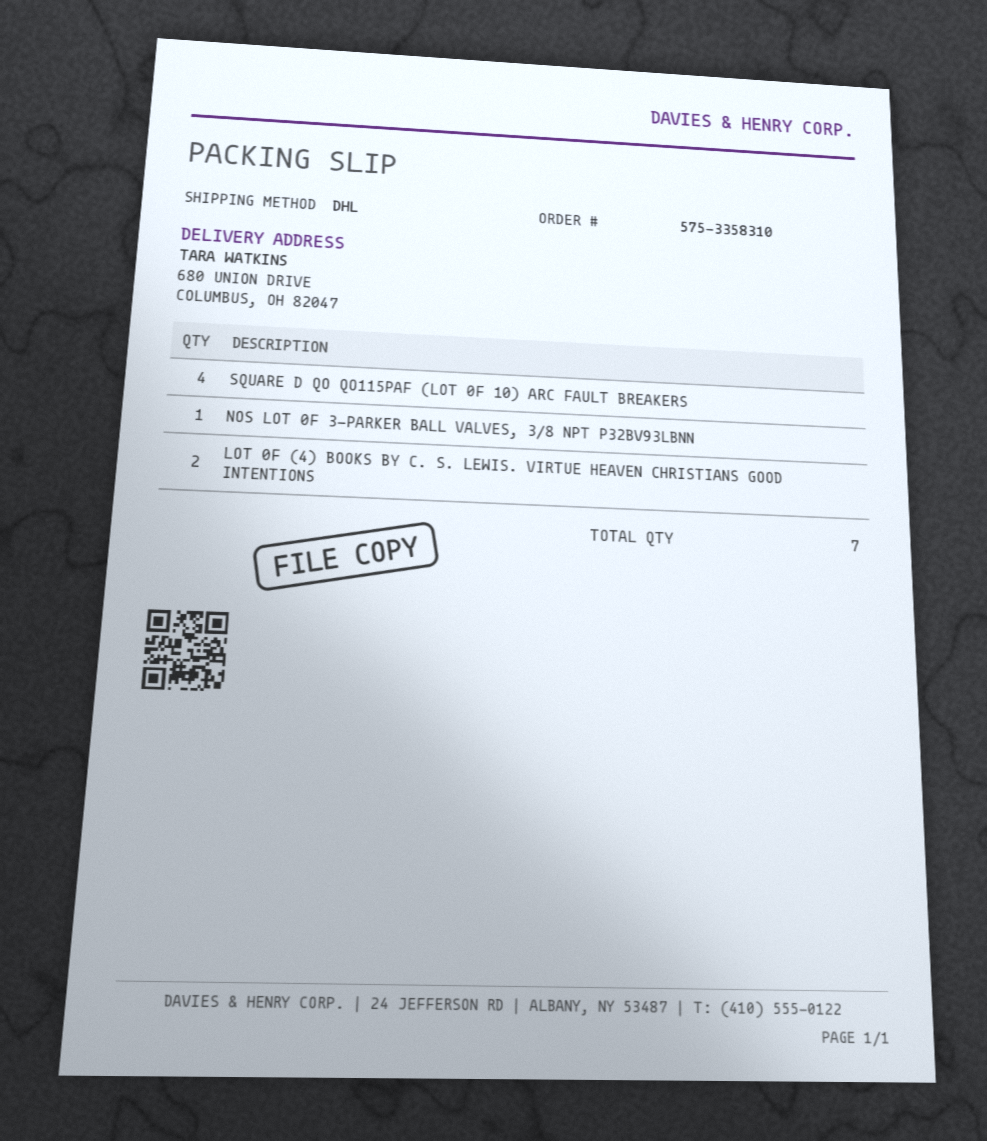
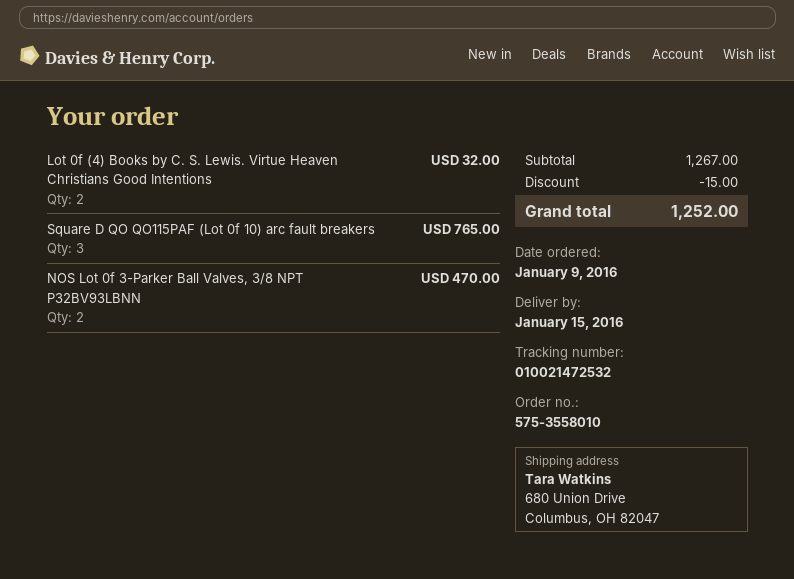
order number: 575-3358310 -> 575-3558010
SQUARE D QO QO115PAF (LOT 0F 10) ARC FAULT BREAKERS: 4 -> 3
NOS LOT 0F 3-PARKER BALL VALVES, 3/8 NPT P32BV93LBNN: 1 -> 2

